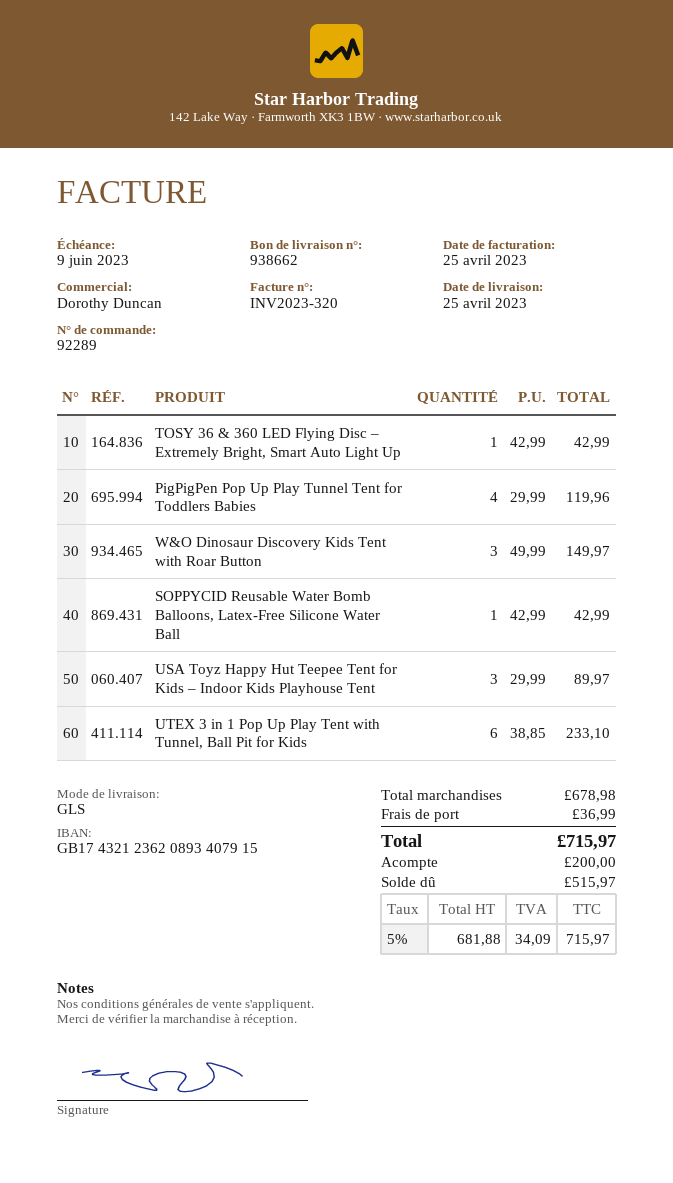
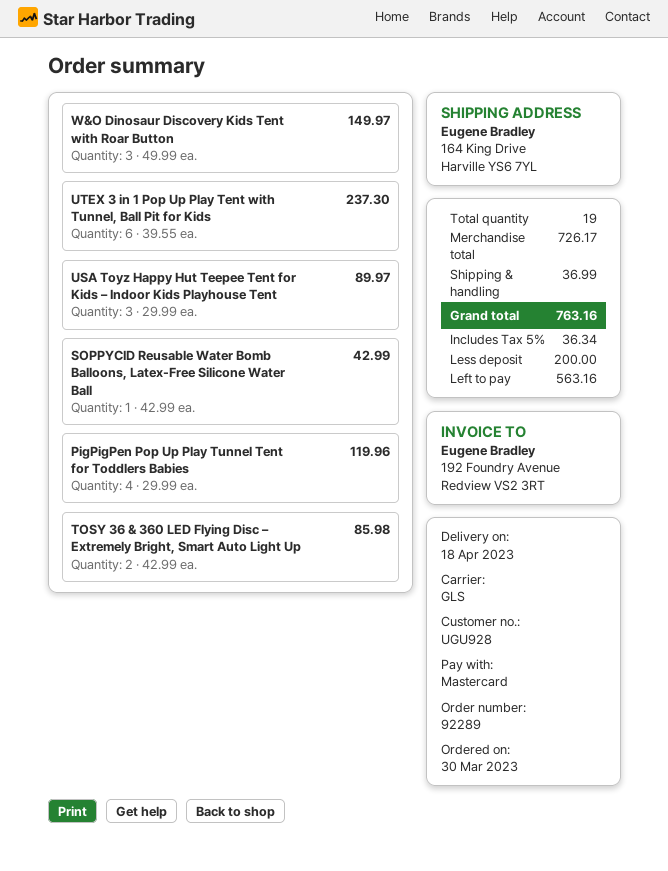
delivery date: 2023-04-25 -> 2023-04-18
TOSY 36 & 360 LED Flying Disc – Extremely Bright, Smart Auto Light Up: 1 x 42.99 = 42.99 -> 2 x 42.99 = 85.98
UTEX 3 in 1 Pop Up Play Tent with Tunnel, Ball Pit for Kids: 6 x 38.85 = 233.10 -> 6 x 39.55 = 237.30
subtotal: 678.98 -> 726.17
tax: 5% = 34.09 -> 5% = 36.34
total: 715.97 -> 763.16
balance: 515.97 -> 563.16

